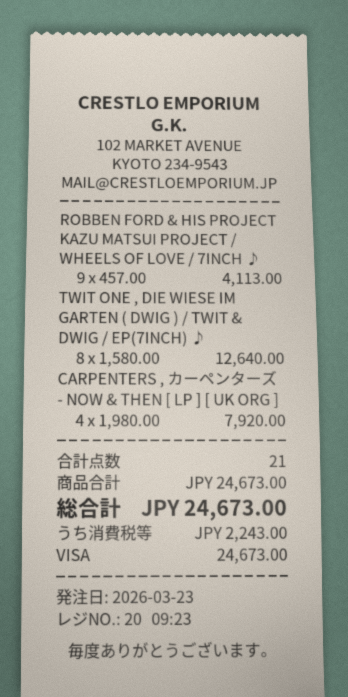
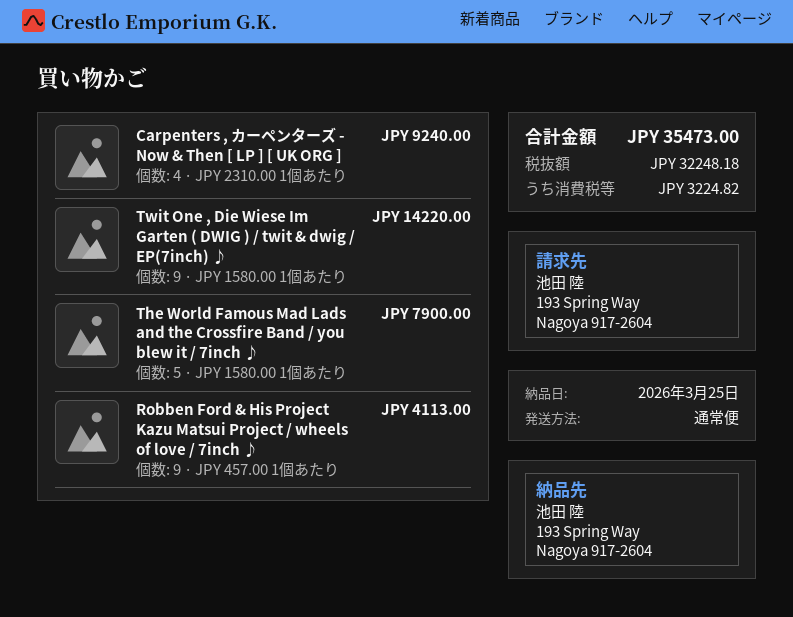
TWIT ONE , DIE WIESE IM GARTEN ( DWIG ) / TWIT & DWIG / EP(7INCH) ♪: 8 x 1580.00 = 12640.00 -> 9 x 1580.00 = 14220.00
CARPENTERS , カーペンターズ - NOW & THEN [ LP ] [ UK ORG ]: 4 x 1980.00 = 7920.00 -> 4 x 2310.00 = 9240.00
The World Famous Mad Lads and the Crossfire Band / you blew it / 7inch ♪: none -> 5 x 1580.00 = 7900.00
tax: 2243.00 -> 3224.82
total: 24673.00 -> 35473.00

